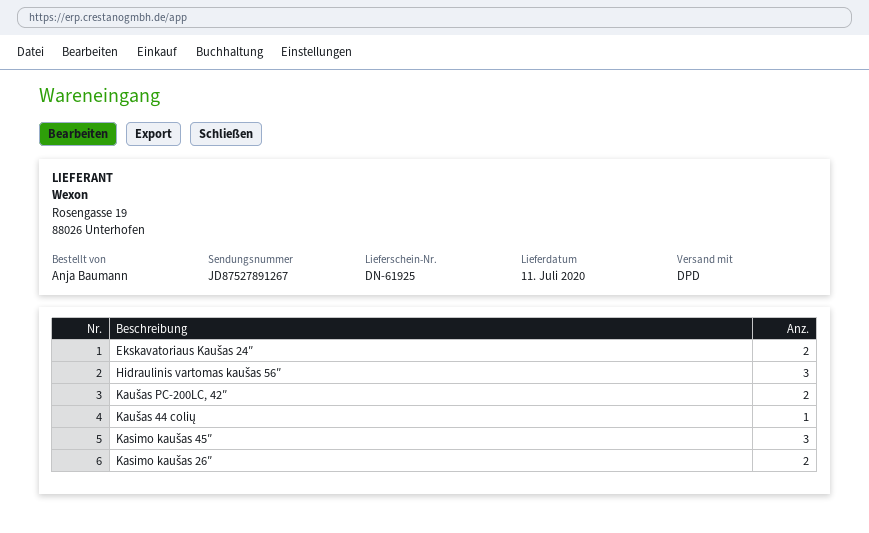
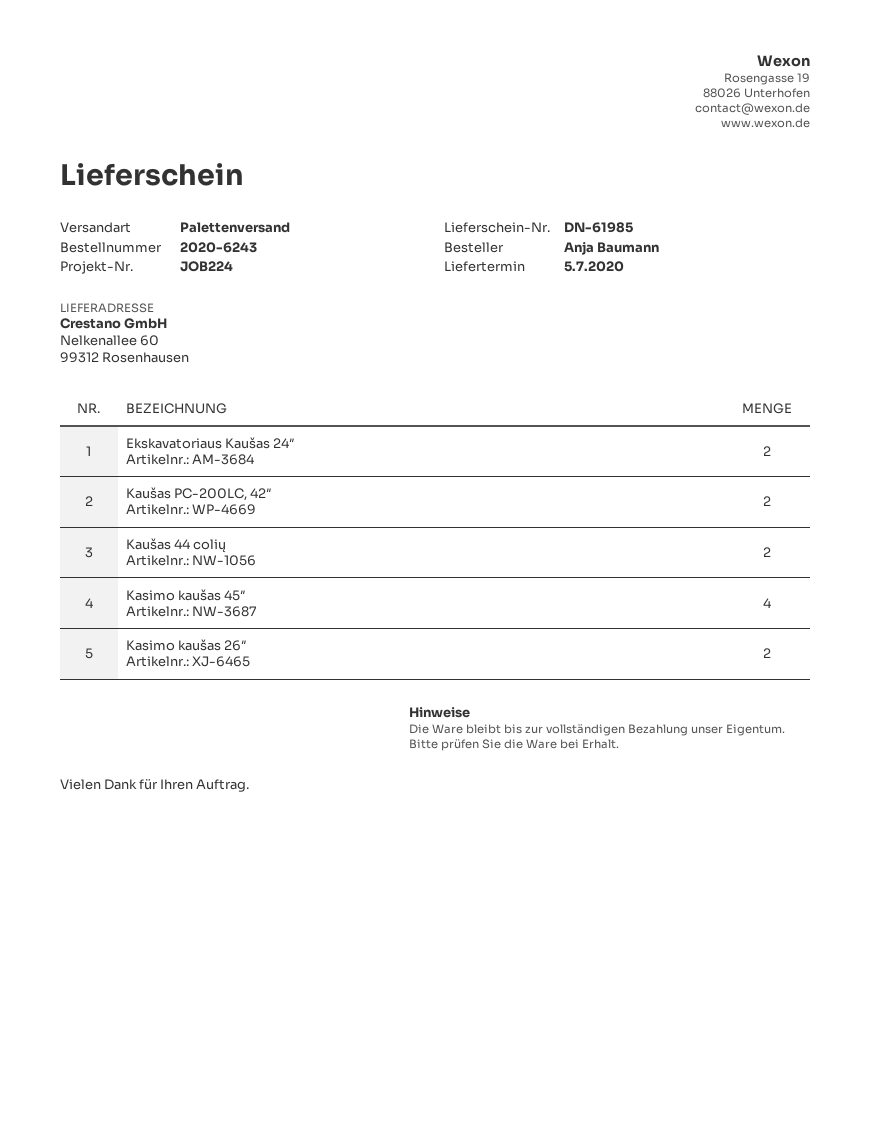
delivery note number: DN-61925 -> DN-61985
delivery date: 2020-07-11 -> 2020-07-05
shipping method: DPD -> pallet freight
Hidraulinis vartomas kaušas 56″: 3 -> none
Kaušas 44 colių: 1 -> 2
Kasimo kaušas 45″: 3 -> 4

